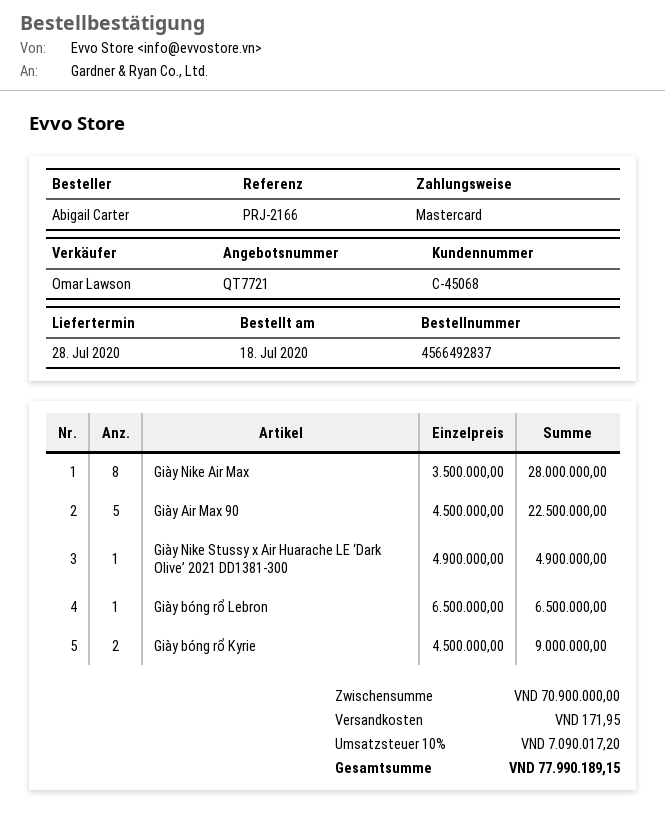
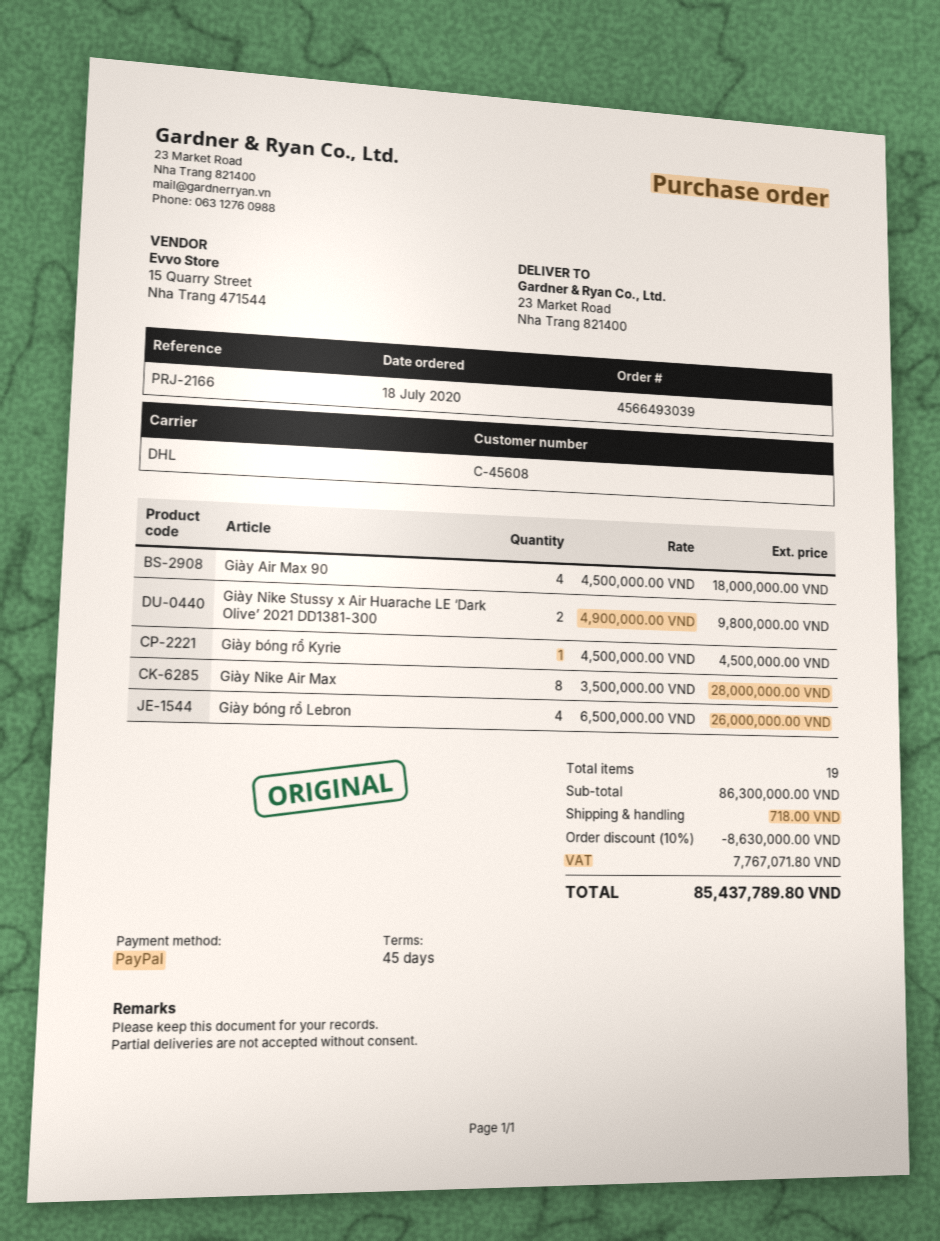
order number: 4566492837 -> 4566493039
customer number: C-45068 -> C-45608
payment method: Mastercard -> PayPal
Giày Air Max 90: 5 x 4500000.00 = 22500000.00 -> 4 x 4500000.00 = 18000000.00
Giày Nike Stussy x Air Huarache LE ‘Dark Olive’ 2021 DD1381-300: 1 x 4900000.00 = 4900000.00 -> 2 x 4900000.00 = 9800000.00
Giày bóng rổ Lebron: 1 x 6500000.00 = 6500000.00 -> 4 x 6500000.00 = 26000000.00
Giày bóng rổ Kyrie: 2 x 4500000.00 = 9000000.00 -> 1 x 4500000.00 = 4500000.00
subtotal: 70900000.00 -> 86300000.00
discount: none -> 10% = 8630000.00
shipping: 171.95 -> 718.00
tax: 7090017.20 -> 7767071.80
total: 77990189.15 -> 85437789.80

